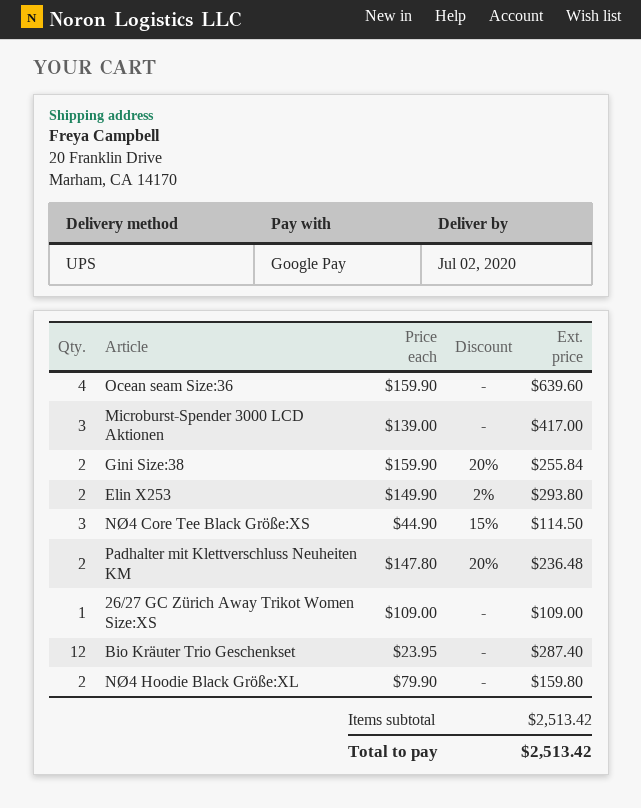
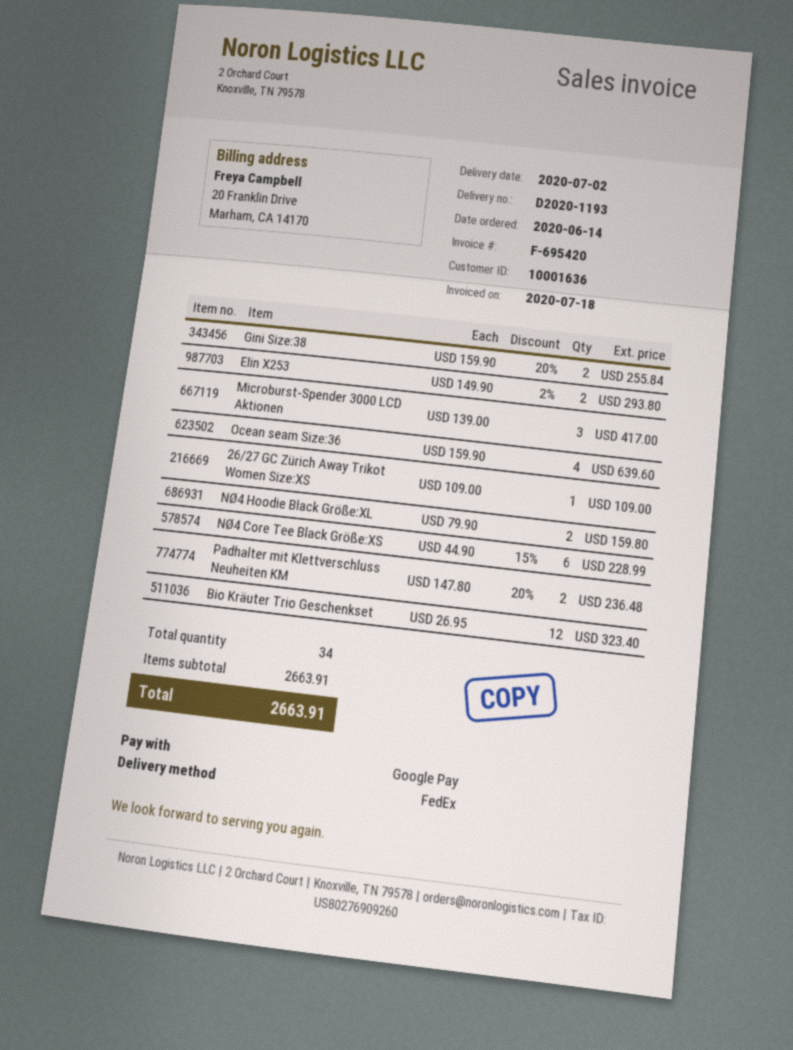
shipping method: UPS -> FedEx
NØ4 Core Tee Black Größe:XS: 3 x 44.90 - 15% = 114.50 -> 6 x 44.90 - 15% = 228.99
Bio Kräuter Trio Geschenkset: 12 x 23.95 = 287.40 -> 12 x 26.95 = 323.40
subtotal: 2513.42 -> 2663.91
total: 2513.42 -> 2663.91

